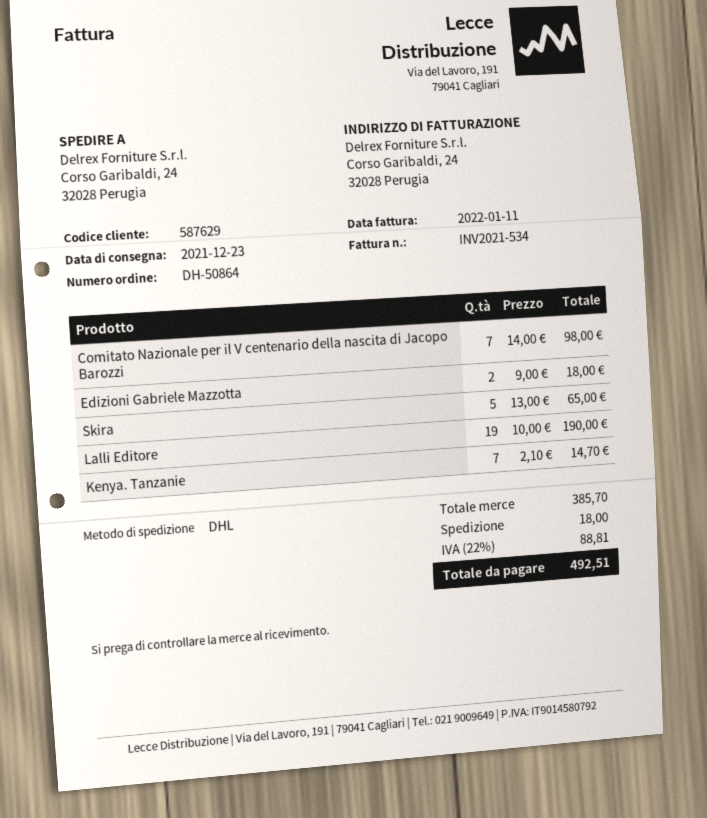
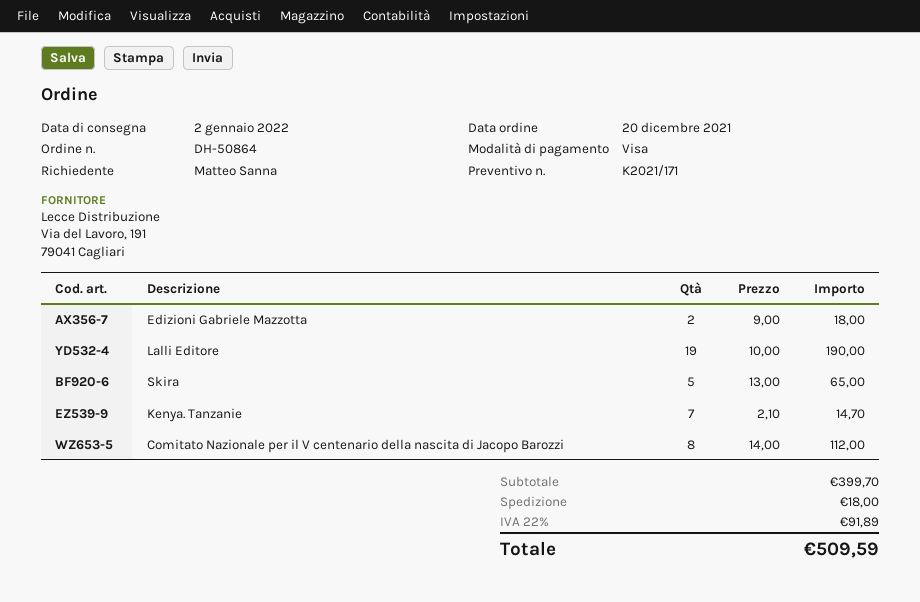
delivery date: 2021-12-23 -> 2022-01-02
Comitato Nazionale per il V centenario della nascita di Jacopo Barozzi: 7 x 14.00 = 98.00 -> 8 x 14.00 = 112.00
subtotal: 385.70 -> 399.70
tax: 22% = 88.81 -> 22% = 91.89
total: 492.51 -> 509.59

